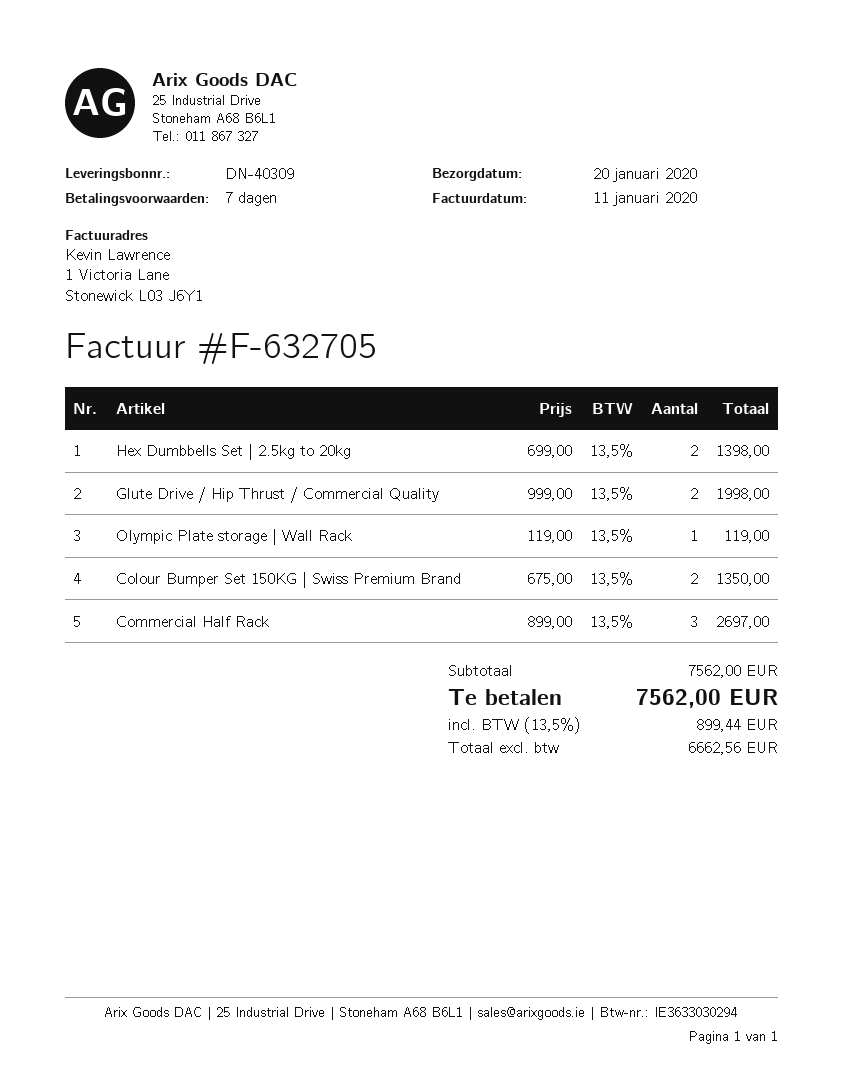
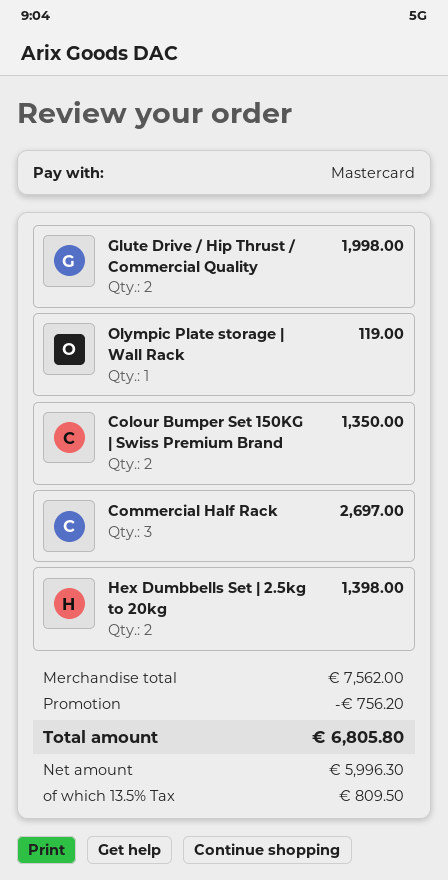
discount: none -> 756.20
net: 6662.56 -> 5996.30
tax: 13.5% = 899.44 -> 13.5% = 809.50
total: 7562.00 -> 6805.80

